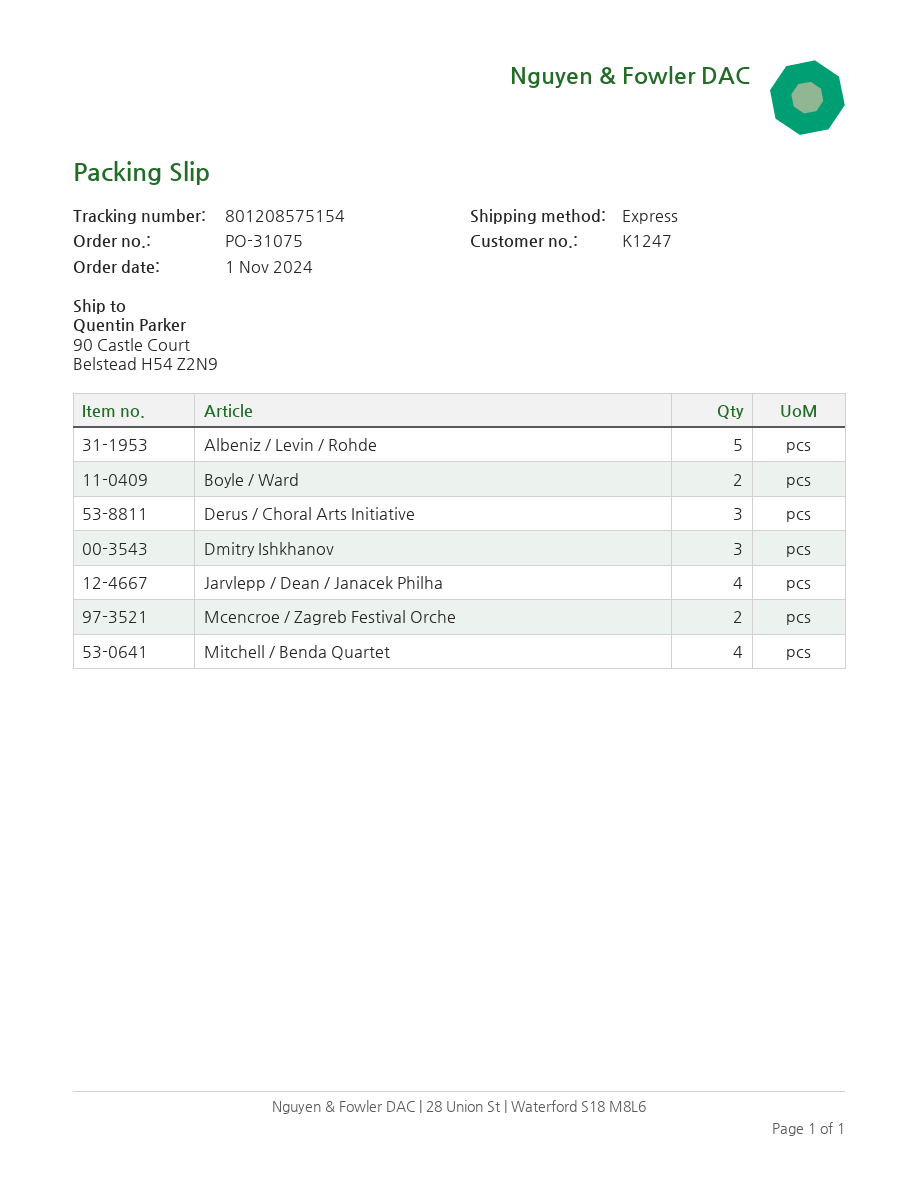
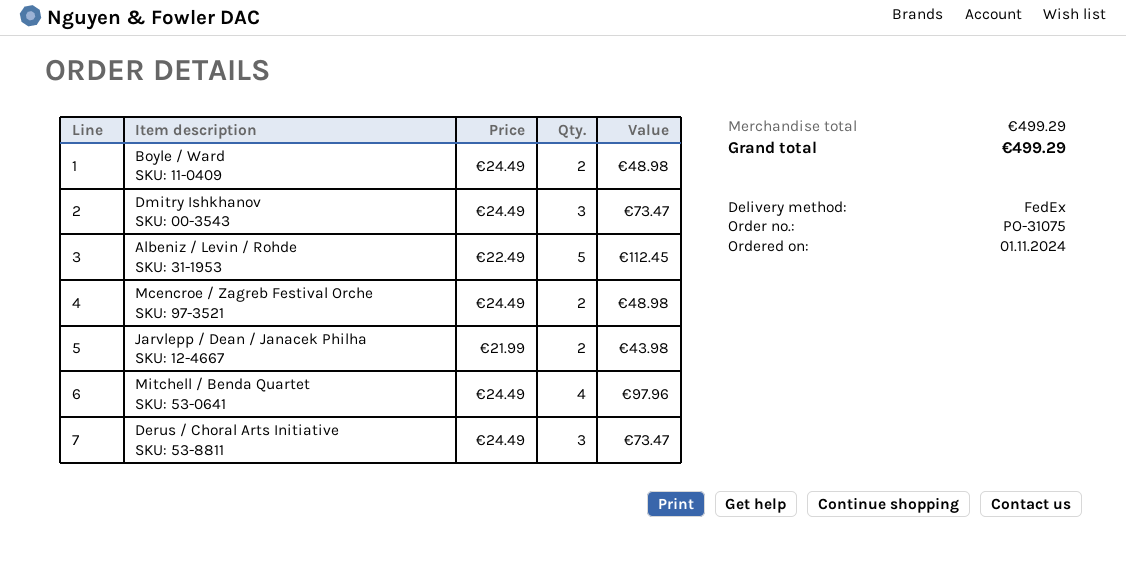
shipping method: express -> FedEx
Jarvlepp / Dean / Janacek Philha: 4 -> 2

